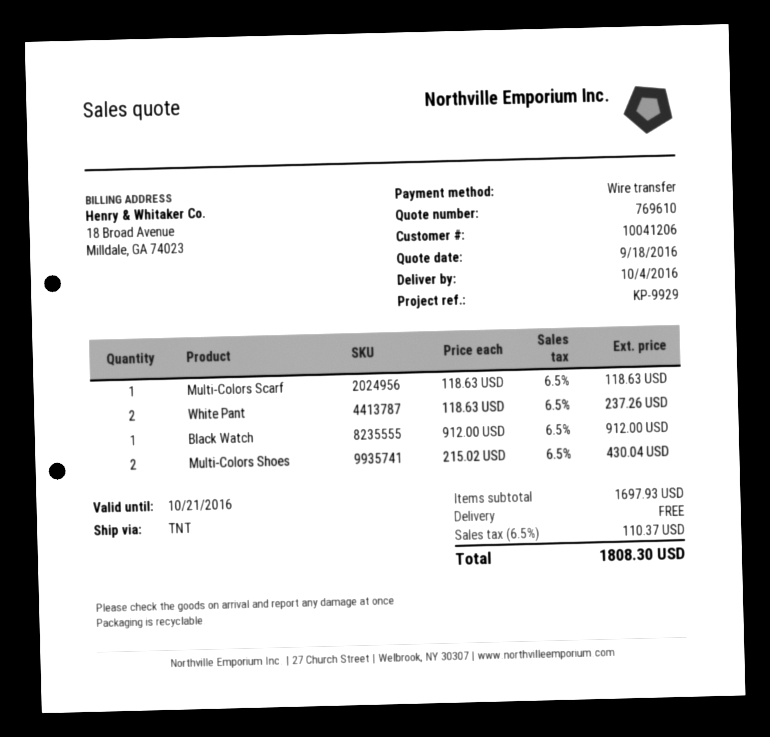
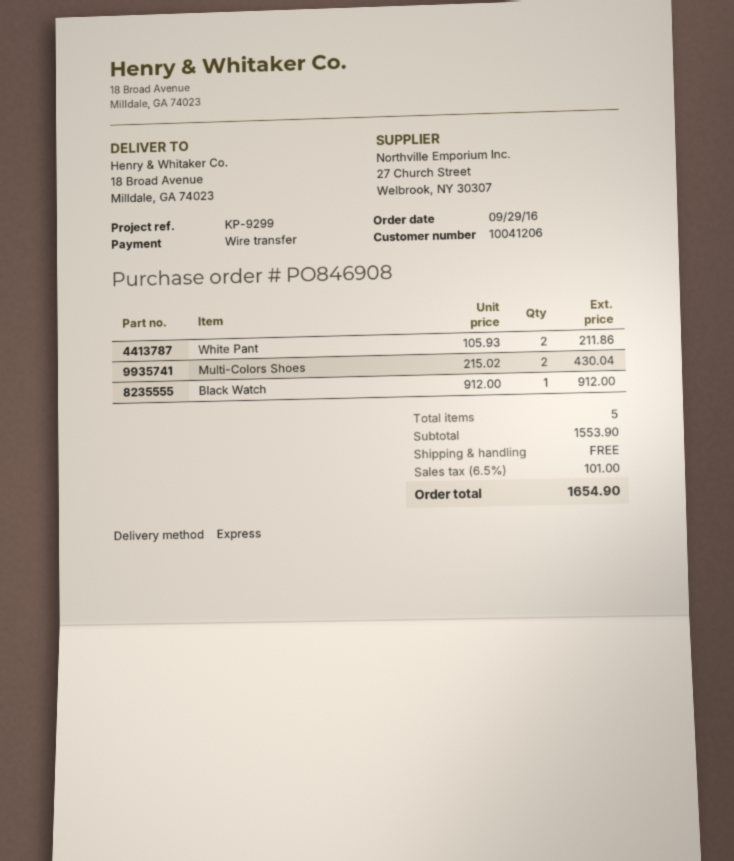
reference: KP-9929 -> KP-9299
shipping method: TNT -> express
Multi-Colors Scarf: 1 x 118.63 = 118.63 -> none
White Pant: 2 x 118.63 = 237.26 -> 2 x 105.93 = 211.86
subtotal: 1697.93 -> 1553.90
tax: 6.5% = 110.37 -> 6.5% = 101.00
total: 1808.30 -> 1654.90

